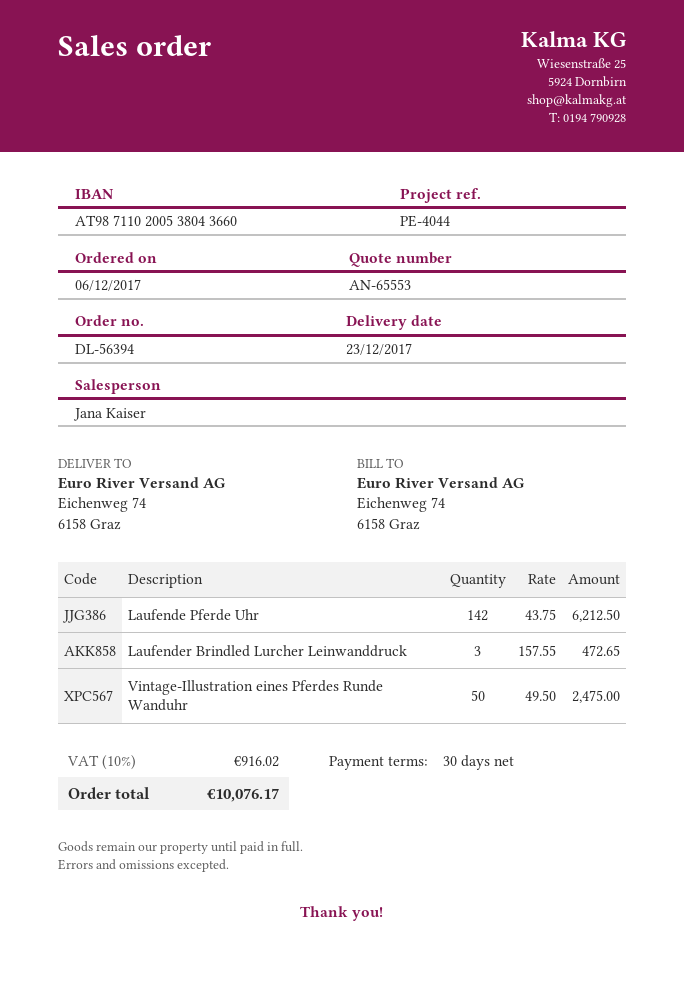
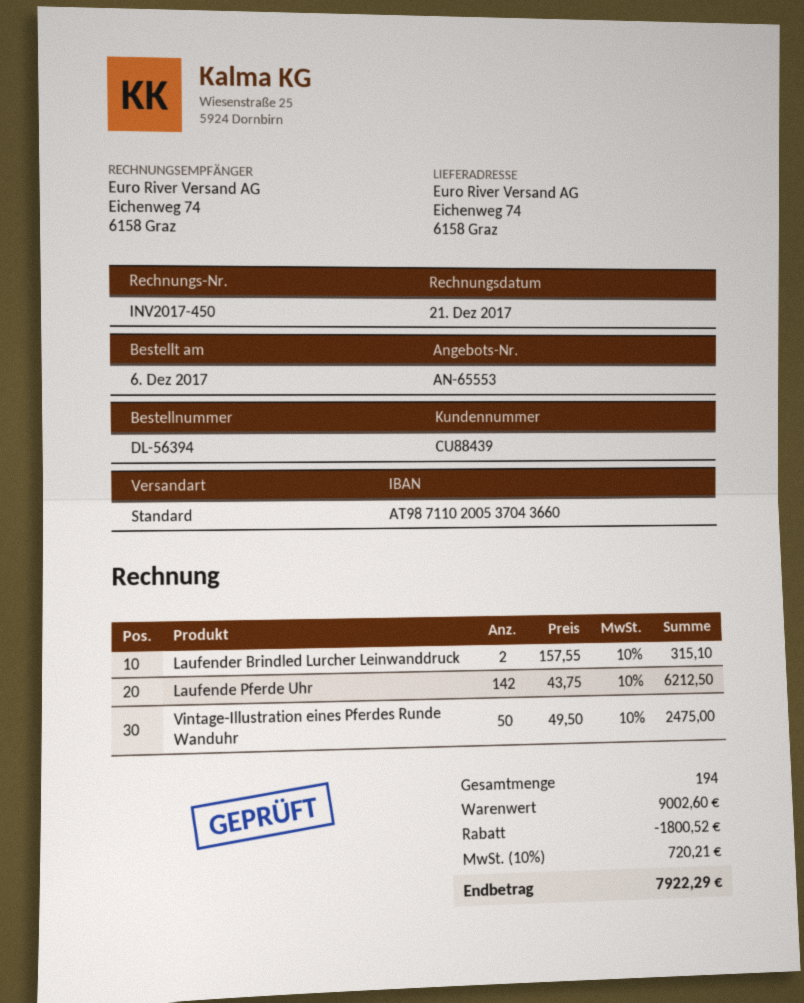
bank account: AT987110200538043660 -> AT987110200537043660
Laufender Brindled Lurcher Leinwanddruck: 3 x 157.55 = 472.65 -> 2 x 157.55 = 315.10
discount: none -> 1800.52
tax: 10% = 916.02 -> 10% = 720.21
total: 10076.17 -> 7922.29

